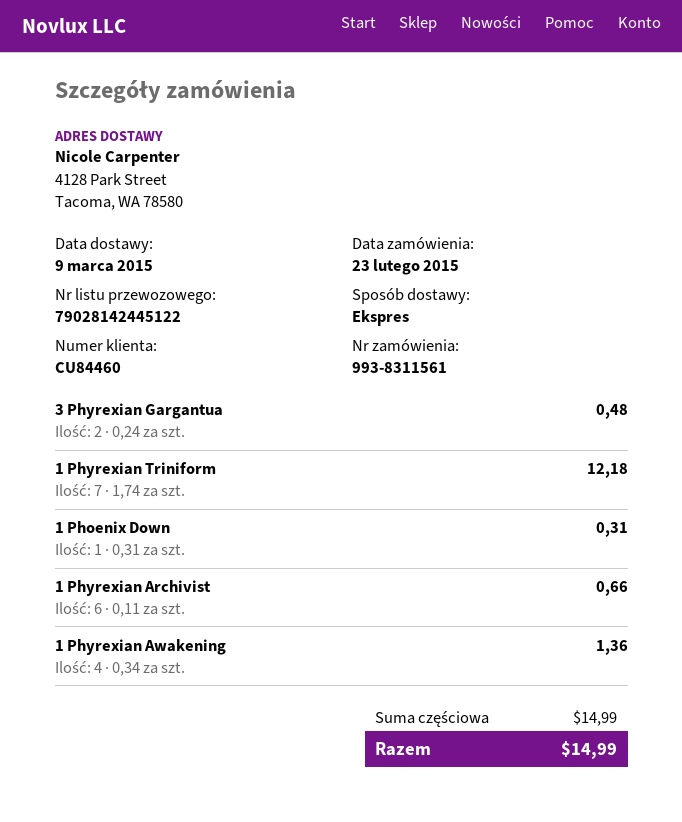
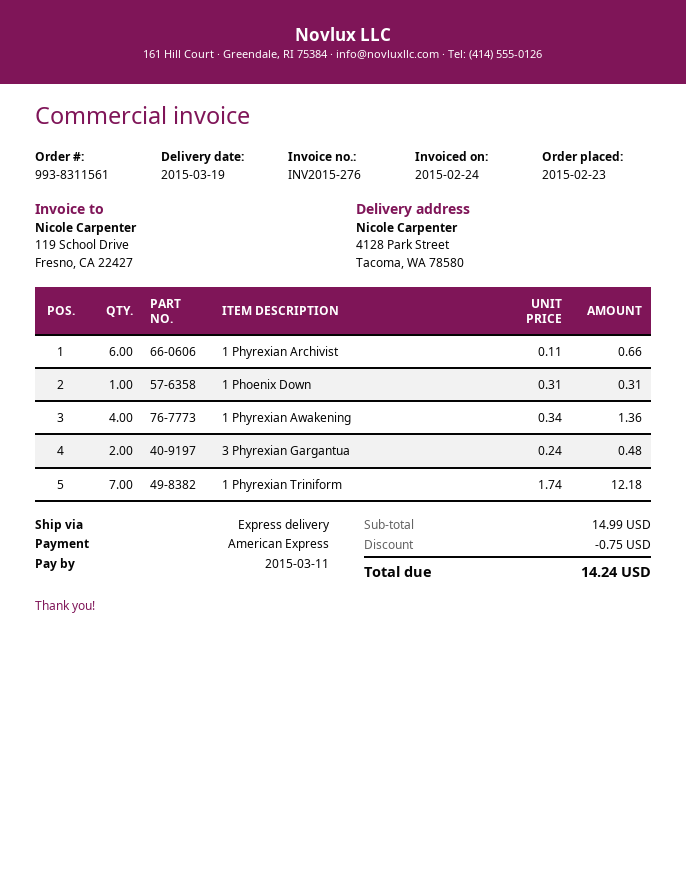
delivery date: 2015-03-09 -> 2015-03-19
discount: none -> 0.75
total: 14.99 -> 14.24

